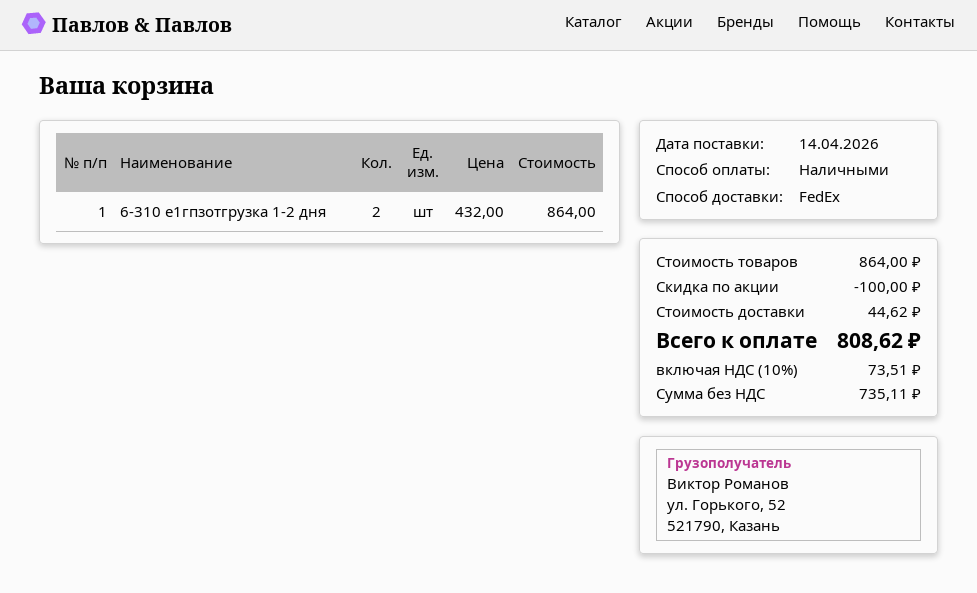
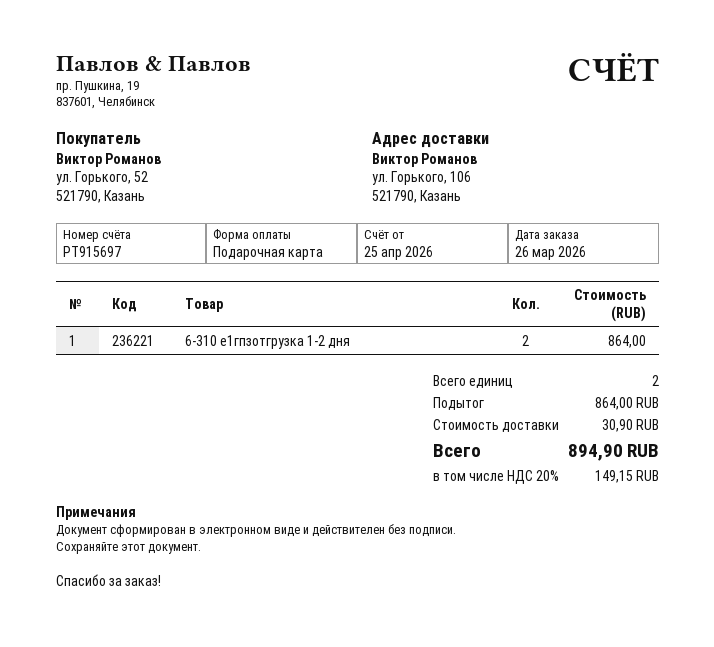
payment method: cash -> gift card
ship to: ул. Горького, 52, 521790, Казань -> ул. Горького, 106, 521790, Казань
discount: 100.00 -> none
shipping: 44.62 -> 30.90
tax: 10% = 73.51 -> 20% = 149.15
total: 808.62 -> 894.90

